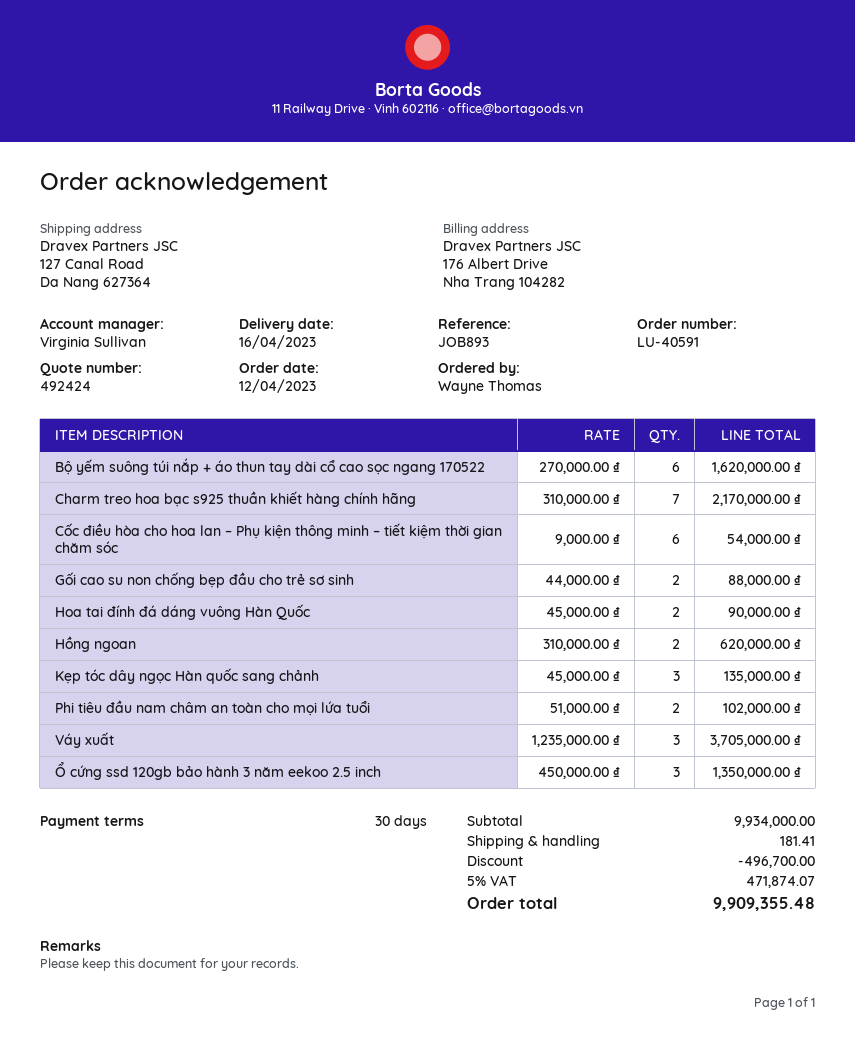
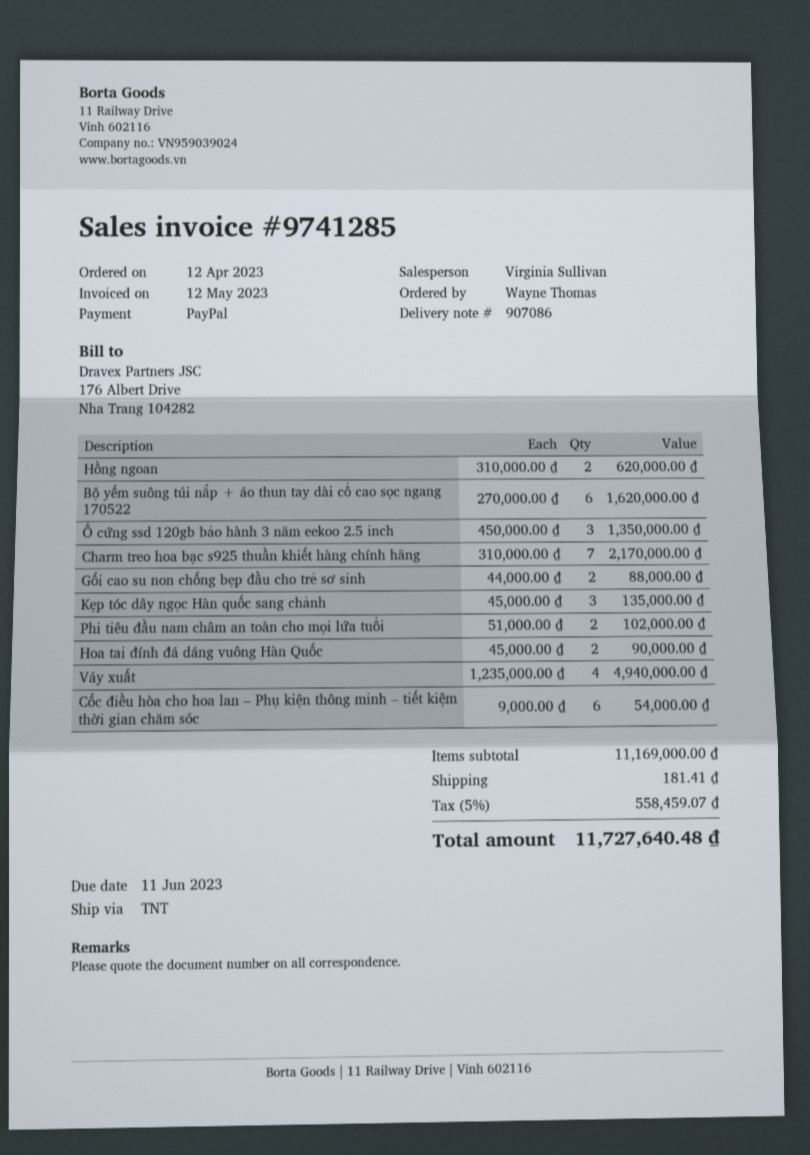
Váy xuất: 3 x 1235000.00 = 3705000.00 -> 4 x 1235000.00 = 4940000.00
subtotal: 9934000.00 -> 11169000.00
discount: 496700.00 -> none
tax: 5% = 471874.07 -> 5% = 558459.07
total: 9909355.48 -> 11727640.48

